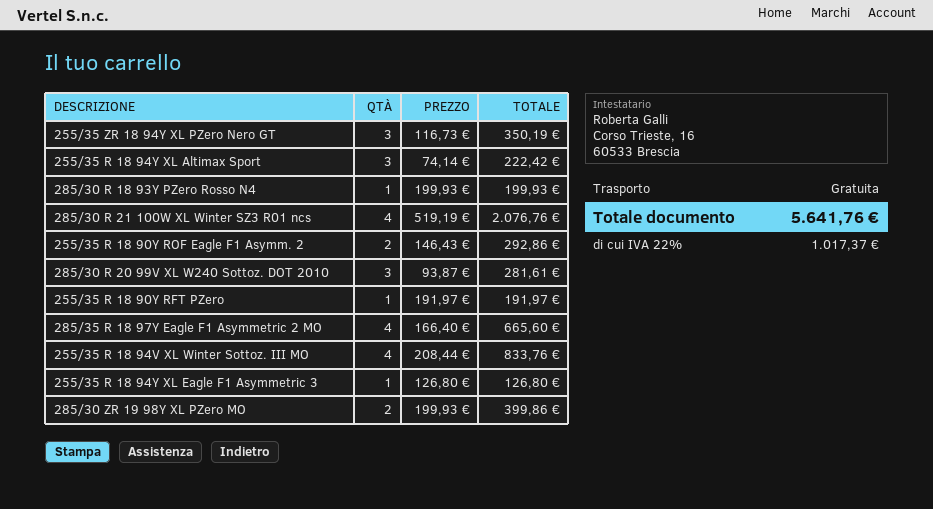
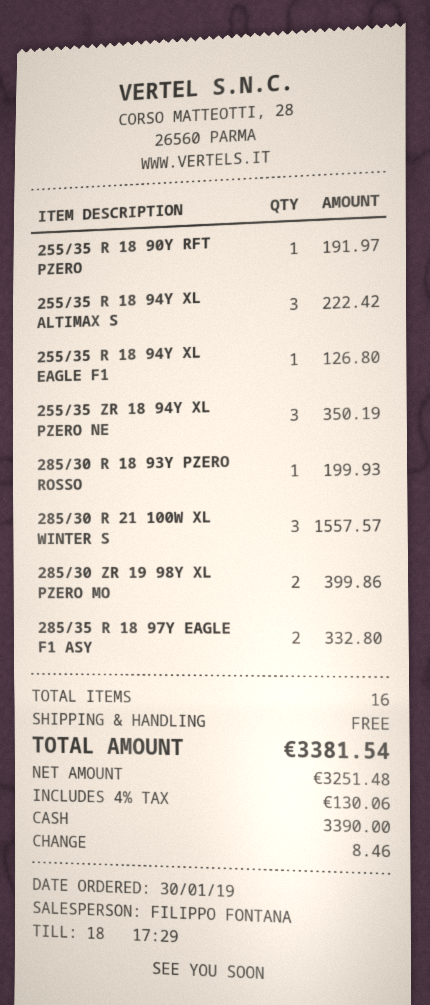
285/30 R 21 100W XL Winter SZ3 R01 ncs: 4 for 2076.76 -> 3 for 1557.57
255/35 R 18 90Y ROF Eagle F1 Asymm. 2: 2 for 292.86 -> none
285/30 R 20 99V XL W240 Sottoz. DOT 2010: 3 for 281.61 -> none
285/35 R 18 97Y Eagle F1 Asymmetric 2 MO: 4 for 665.60 -> 2 for 332.80
255/35 R 18 94V XL Winter Sottoz. III MO: 4 for 833.76 -> none
tax: 22% = 1017.37 -> 4% = 130.06
total: 5641.76 -> 3381.54

